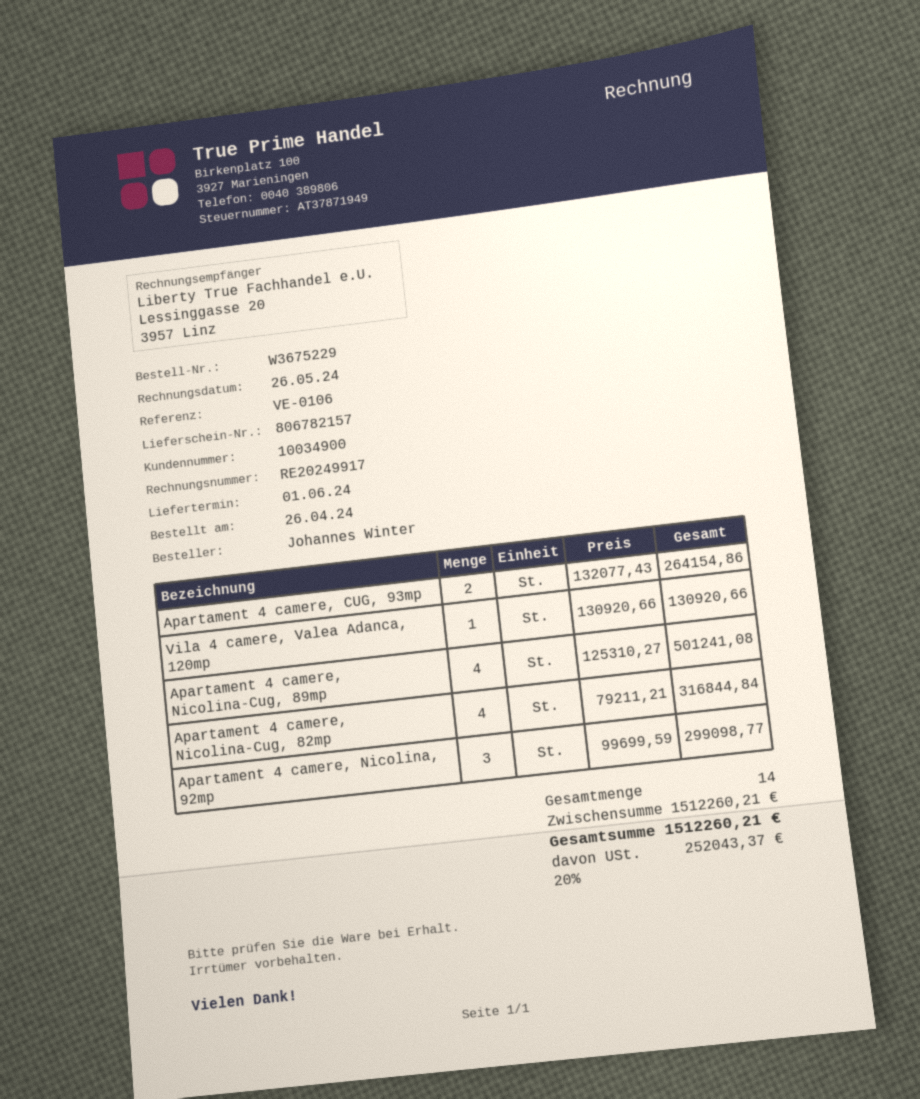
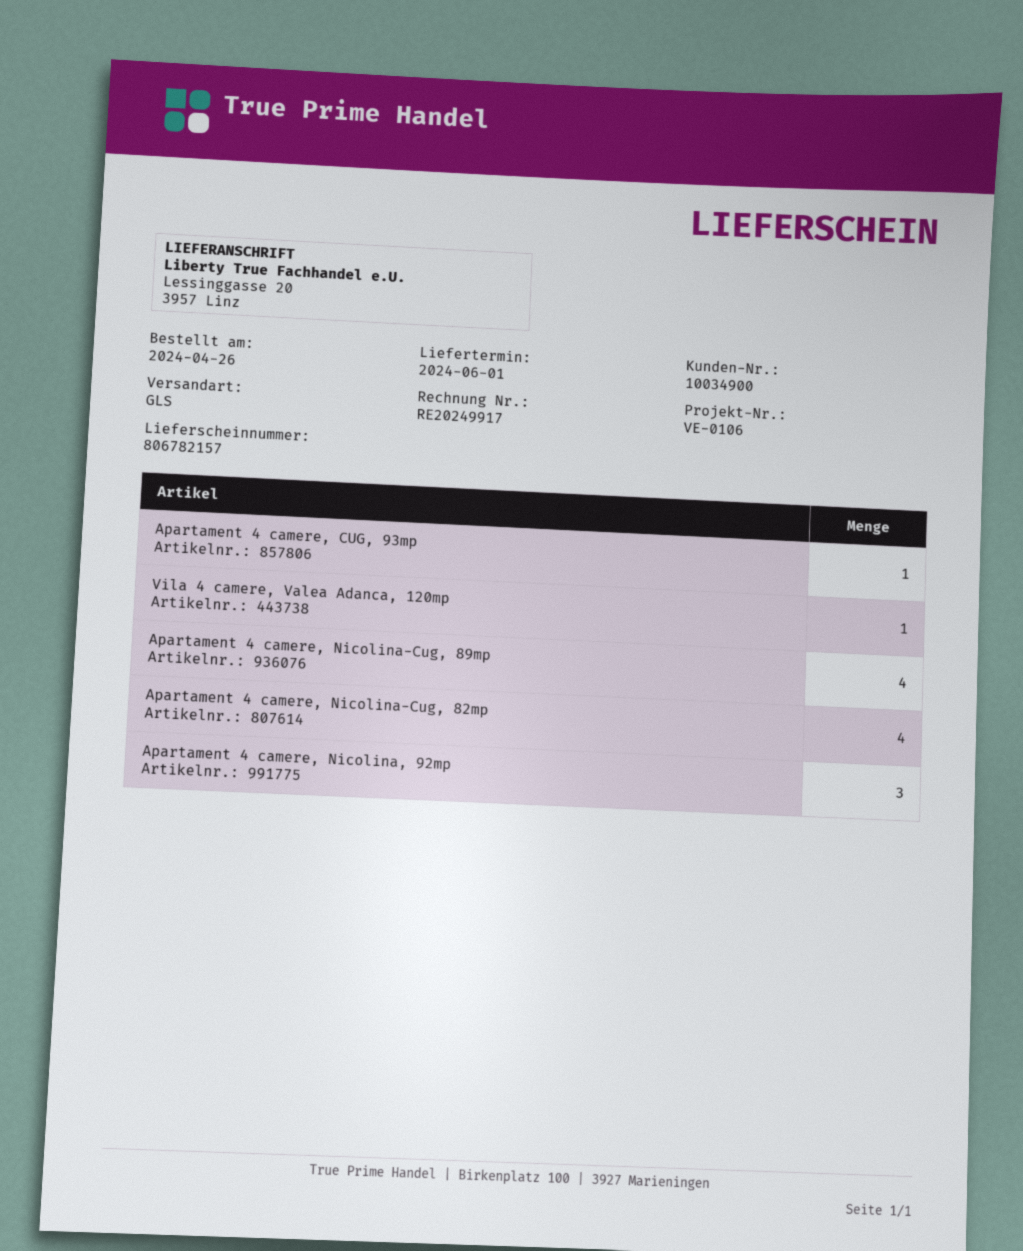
Apartament 4 camere, CUG, 93mp: 2 -> 1

